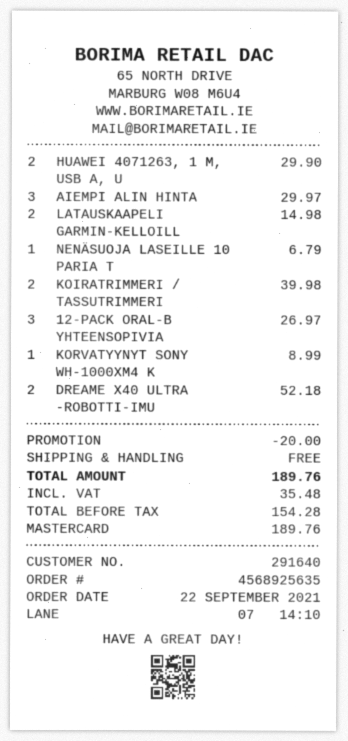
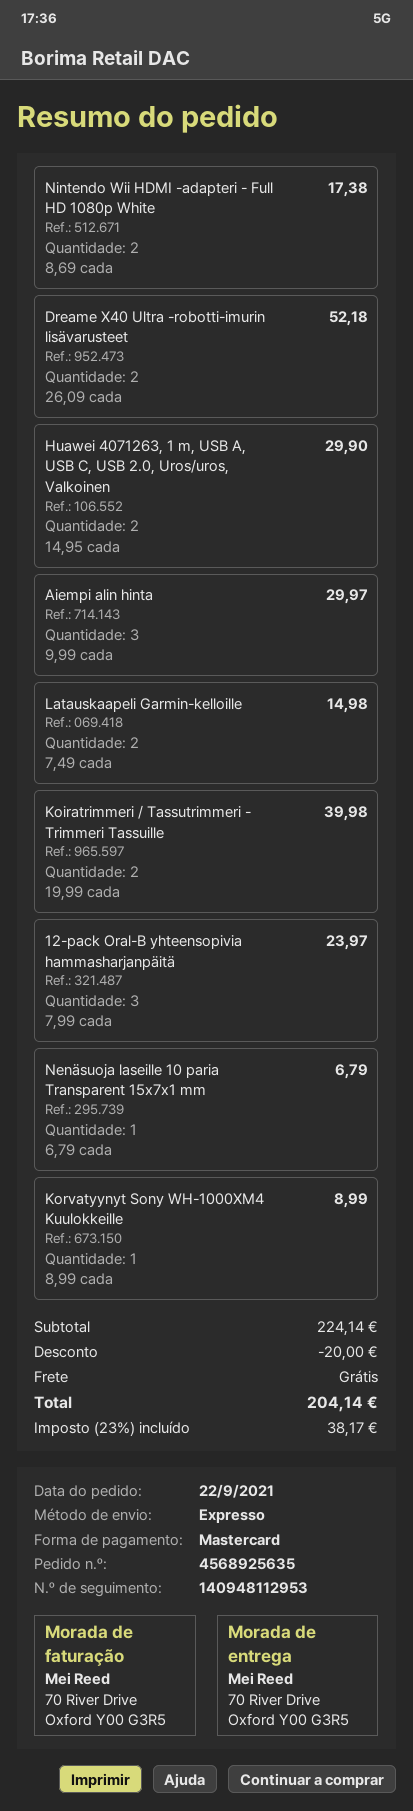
12-PACK ORAL-B YHTEENSOPIVIA: 3 for 26.97 -> 3 for 23.97
Nintendo Wii HDMI -adapteri - Full HD 1080p White: none -> 2 for 17.38
tax: 35.48 -> 38.17
total: 189.76 -> 204.14

